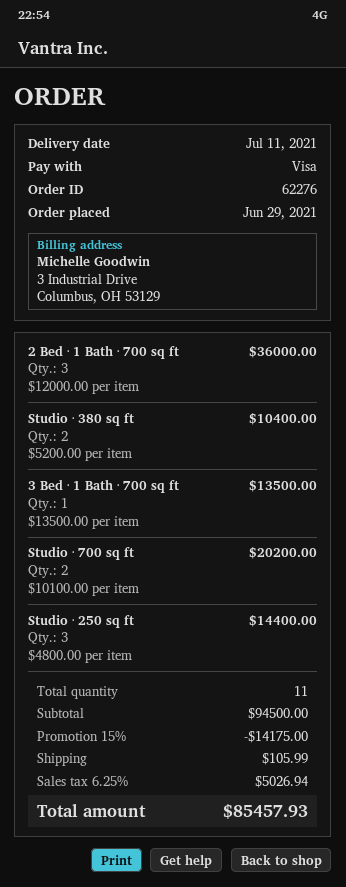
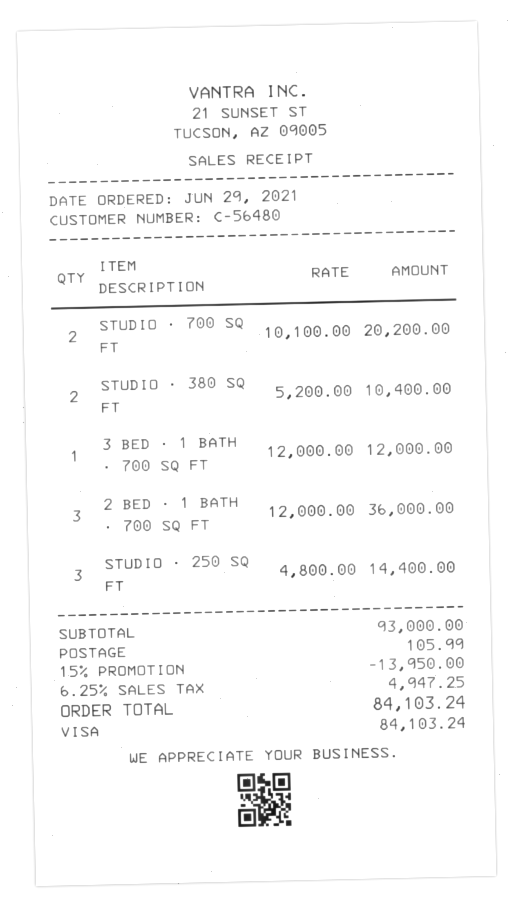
3 Bed · 1 Bath · 700 sq ft: 1 x 13500.00 = 13500.00 -> 1 x 12000.00 = 12000.00
subtotal: 94500.00 -> 93000.00
discount: 15% = 14175.00 -> 15% = 13950.00
tax: 6.25% = 5026.94 -> 6.25% = 4947.25
total: 85457.93 -> 84103.24

